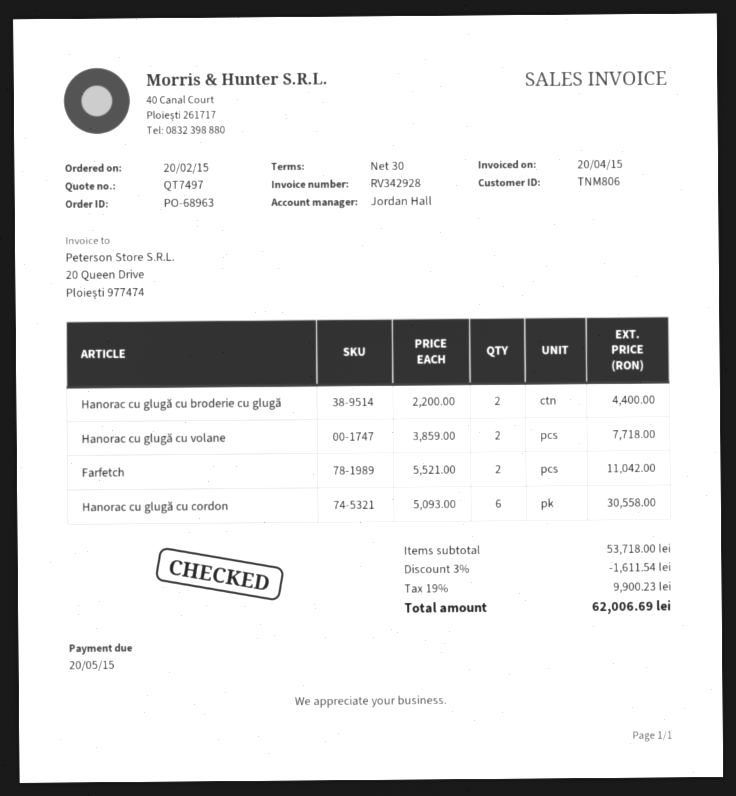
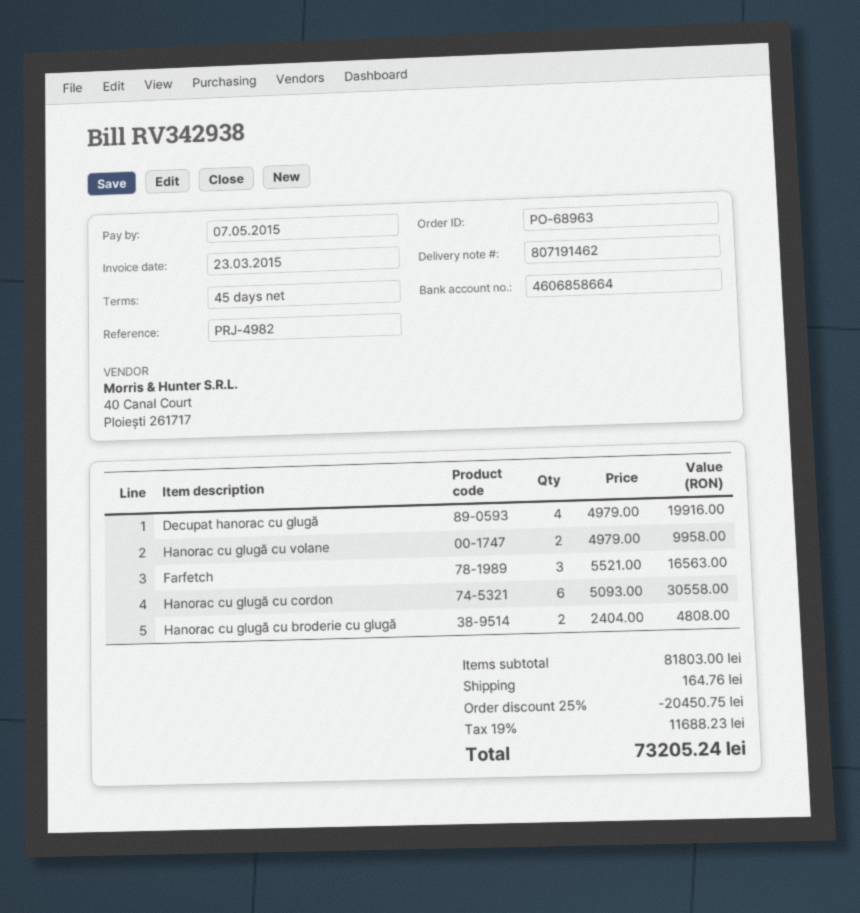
invoice number: RV342928 -> RV342938
invoice date: 2015-04-20 -> 2015-03-23
payment terms: 30 days -> 45 days
due date: 2015-05-20 -> 2015-05-07
Hanorac cu glugă cu broderie cu glugă: 2 x 2200.00 = 4400.00 -> 2 x 2404.00 = 4808.00
Hanorac cu glugă cu volane: 2 x 3859.00 = 7718.00 -> 2 x 4979.00 = 9958.00
Farfetch: 2 x 5521.00 = 11042.00 -> 3 x 5521.00 = 16563.00
Decupat hanorac cu glugă: none -> 4 x 4979.00 = 19916.00
subtotal: 53718.00 -> 81803.00
discount: 3% = 1611.54 -> 25% = 20450.75
shipping: none -> 164.76
tax: 19% = 9900.23 -> 19% = 11688.23
total: 62006.69 -> 73205.24

